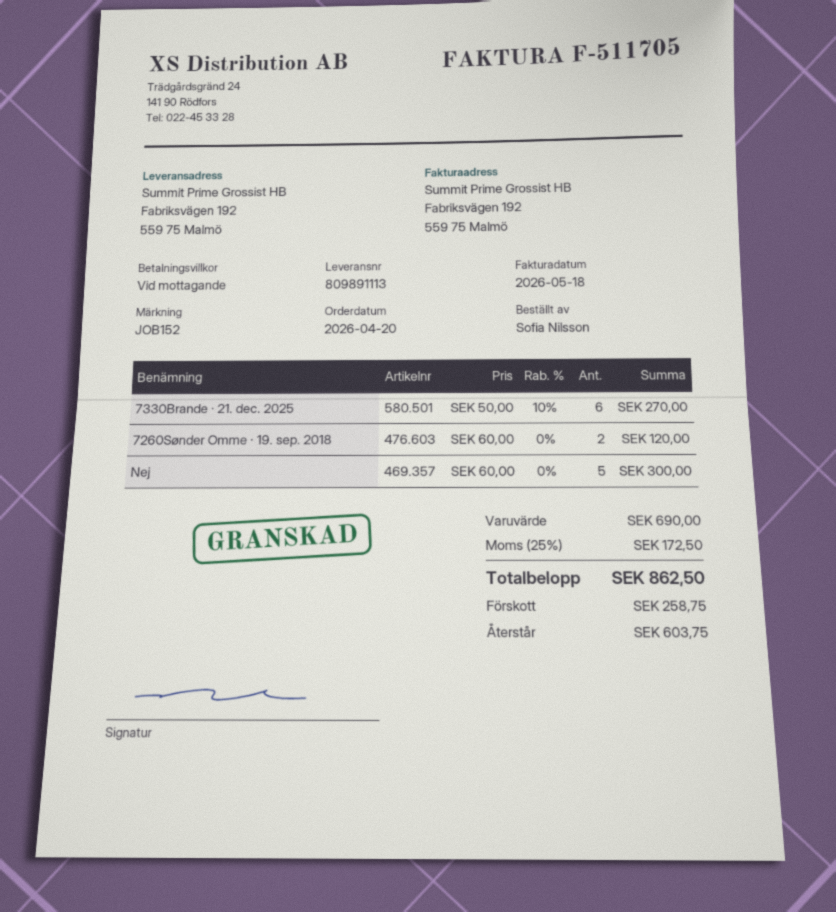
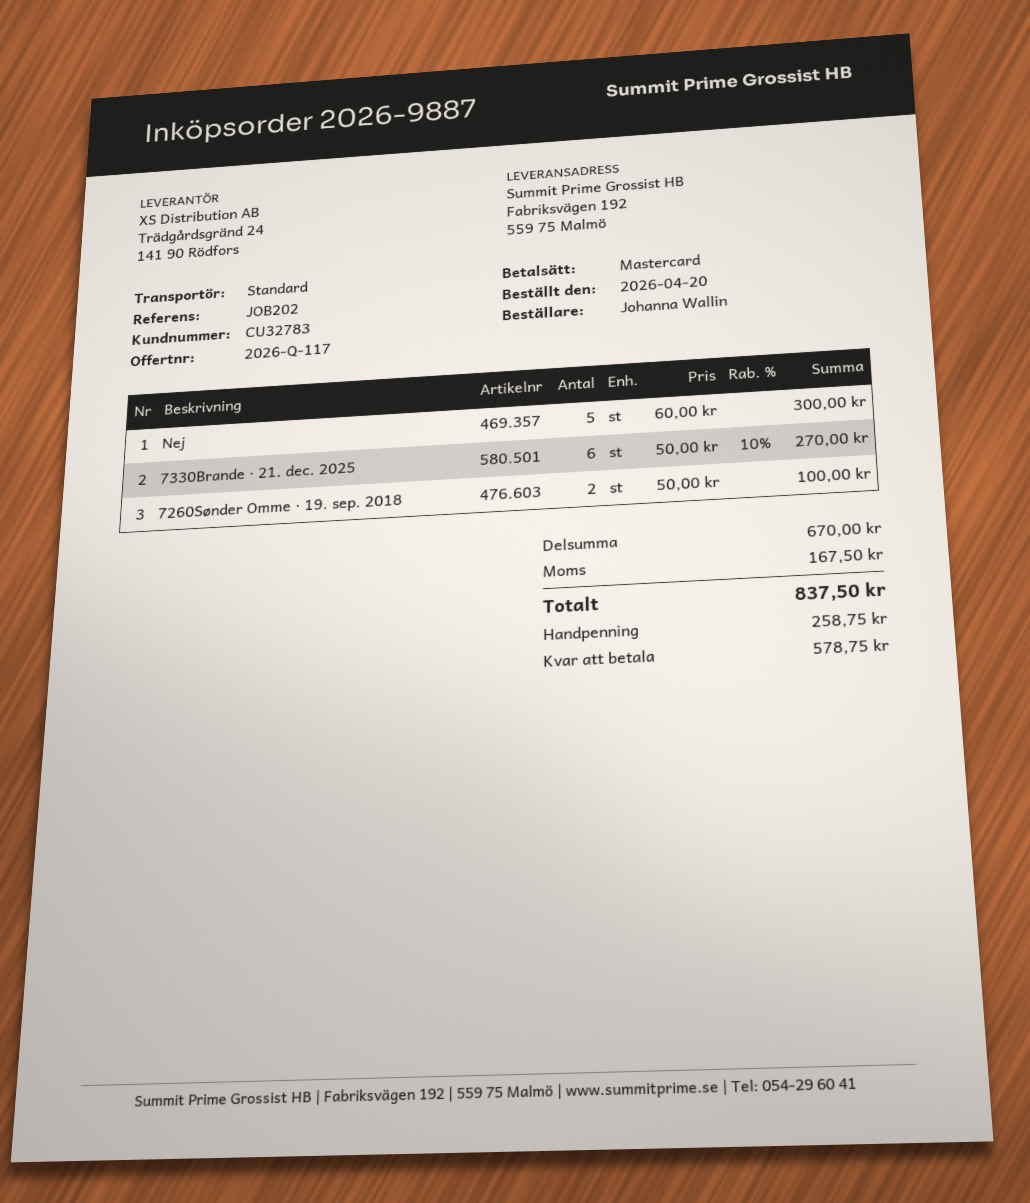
reference: JOB152 -> JOB202
ordered by: Sofia Nilsson -> Johanna Wallin
7260Sønder Omme · 19. sep. 2018: 2 x 60.00 = 120.00 -> 2 x 50.00 = 100.00
subtotal: 690.00 -> 670.00
tax: 172.50 -> 167.50
total: 862.50 -> 837.50
balance: 603.75 -> 578.75

